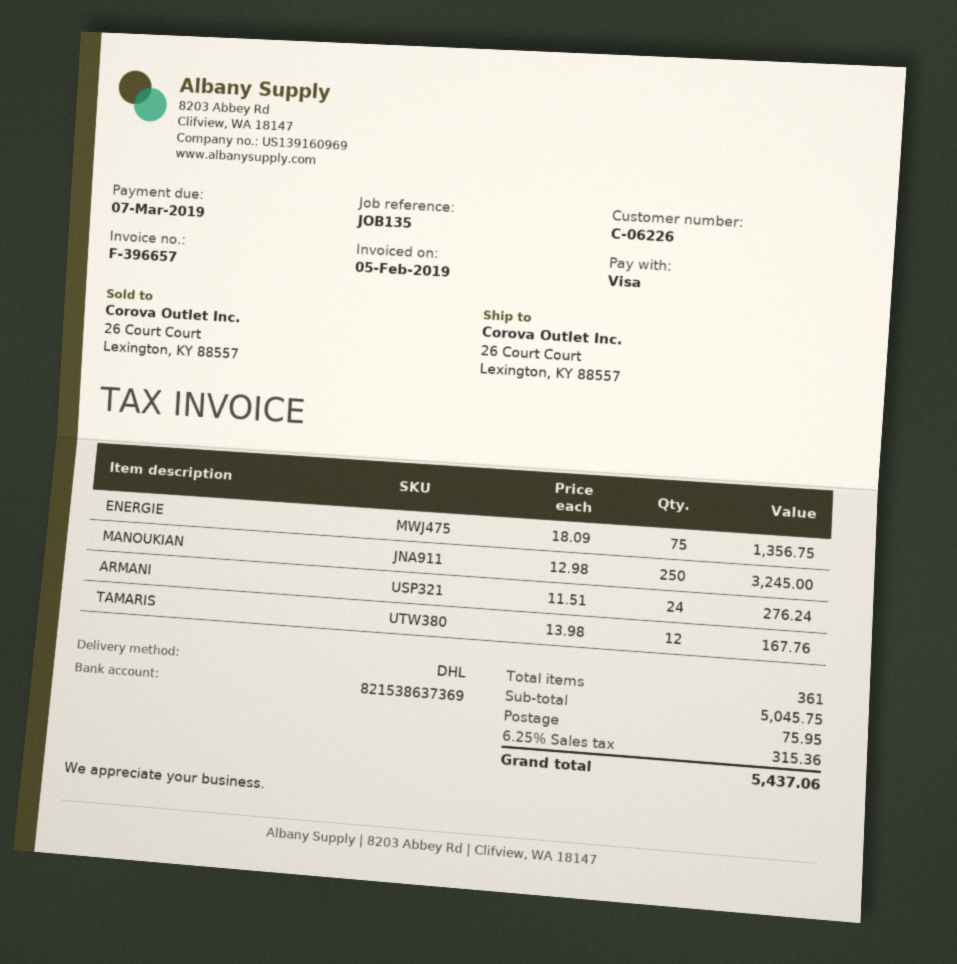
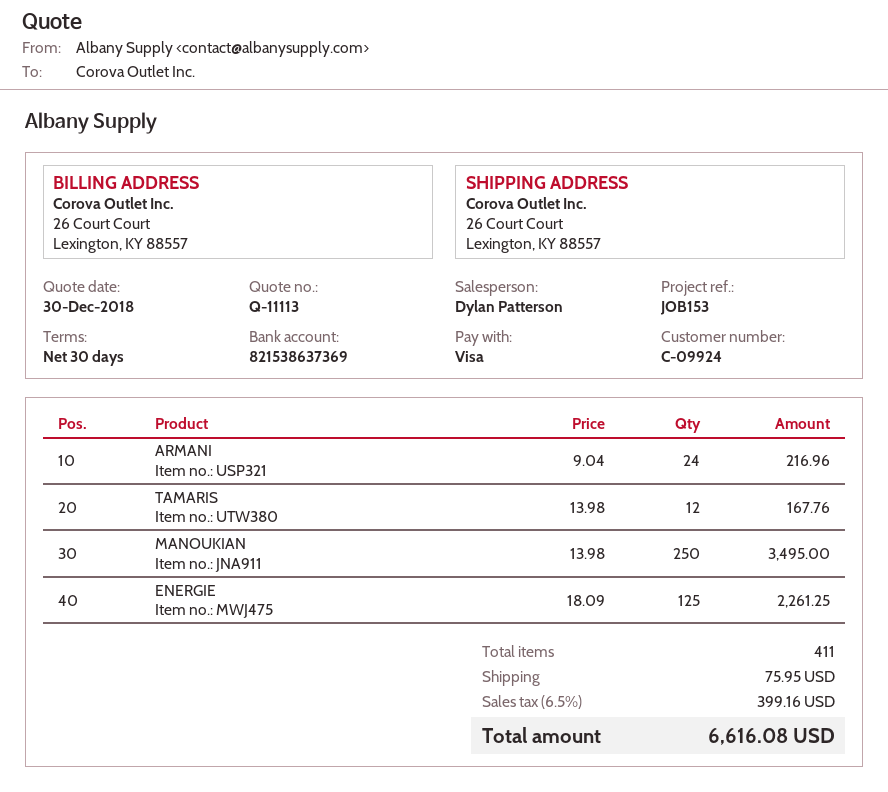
customer number: C-06226 -> C-09924
reference: JOB135 -> JOB153
ENERGIE: 75 x 18.09 = 1356.75 -> 125 x 18.09 = 2261.25
MANOUKIAN: 250 x 12.98 = 3245.00 -> 250 x 13.98 = 3495.00
ARMANI: 24 x 11.51 = 276.24 -> 24 x 9.04 = 216.96
total quantity: 361 -> 411
tax: 6.25% = 315.36 -> 6.5% = 399.16
total: 5437.06 -> 6616.08

